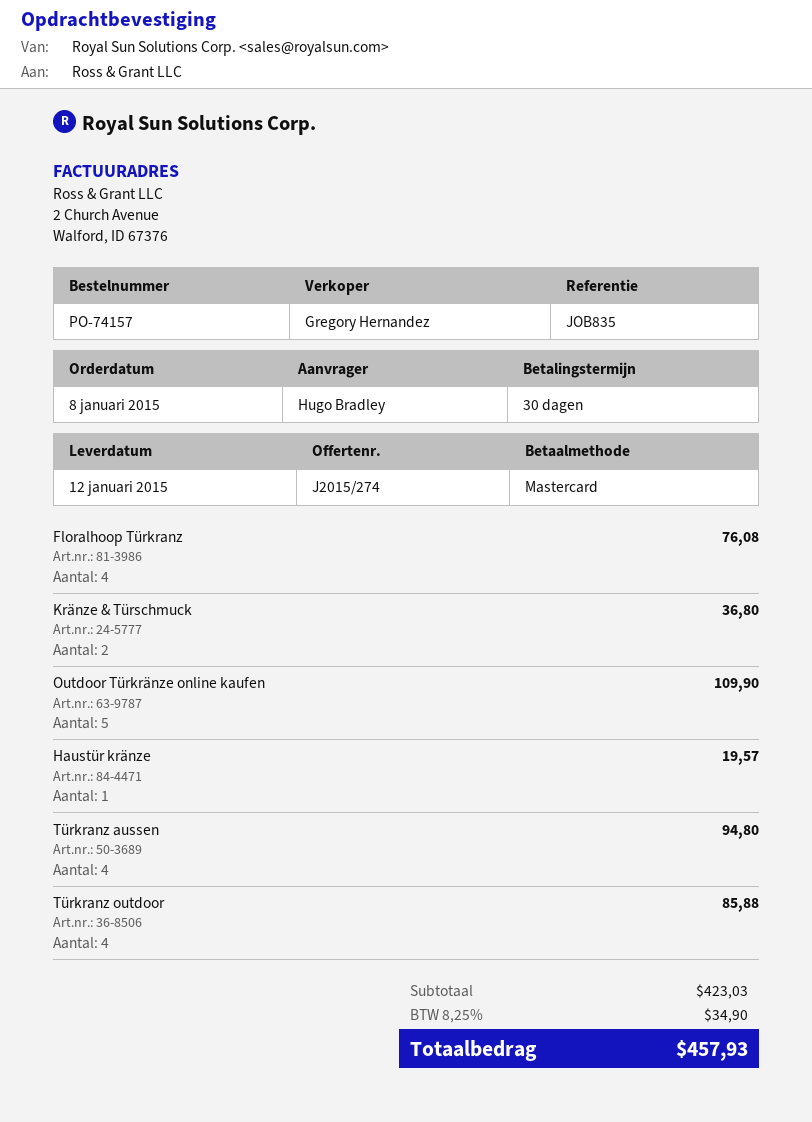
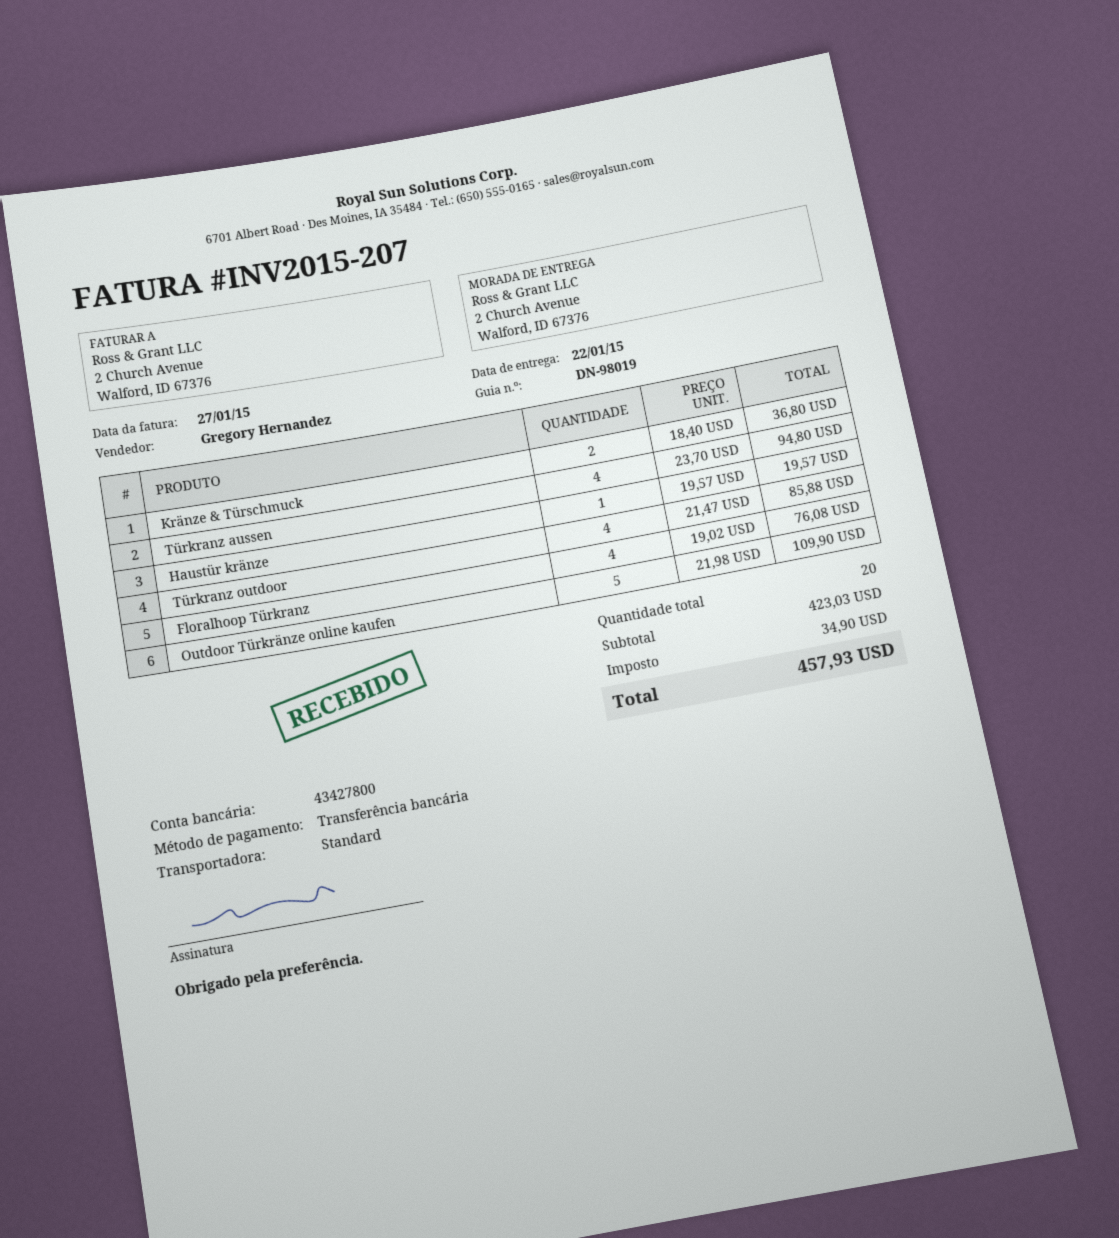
delivery date: 2015-01-12 -> 2015-01-22
payment method: Mastercard -> bank transfer

